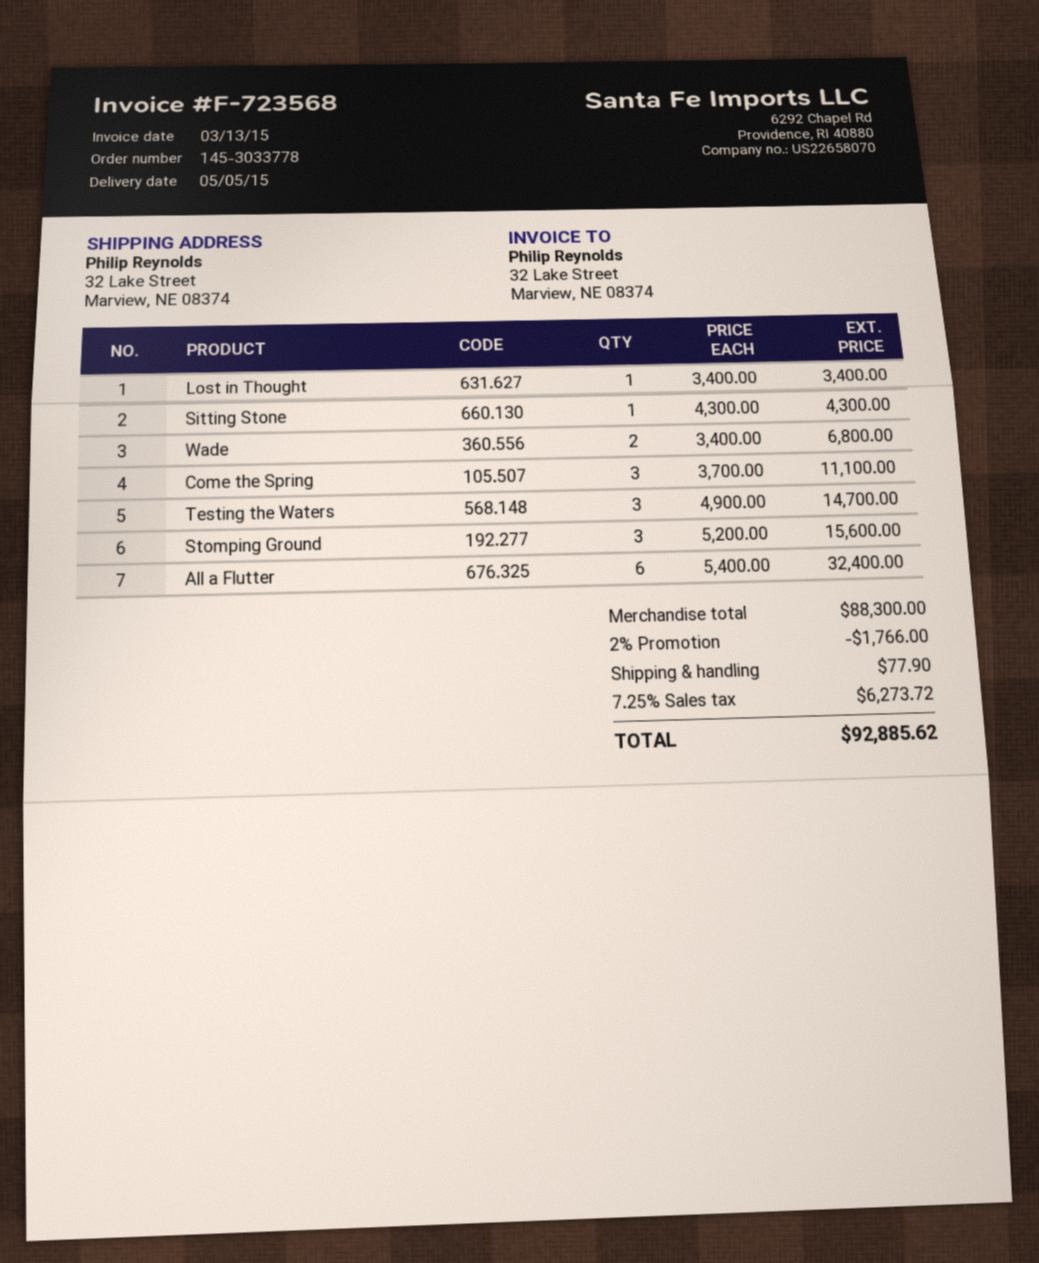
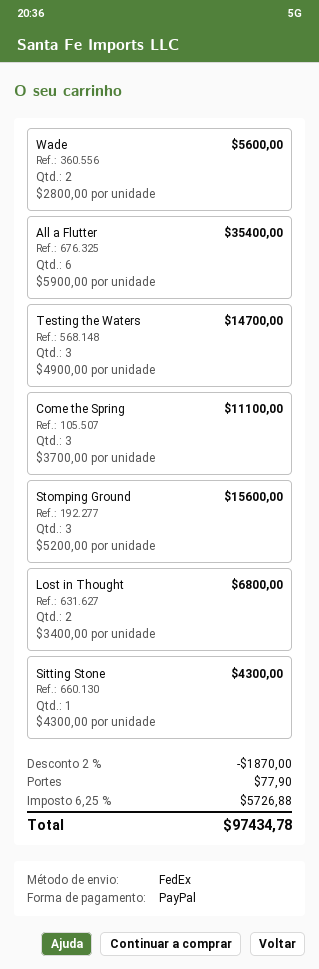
Lost in Thought: 1 x 3400.00 = 3400.00 -> 2 x 3400.00 = 6800.00
Wade: 2 x 3400.00 = 6800.00 -> 2 x 2800.00 = 5600.00
All a Flutter: 6 x 5400.00 = 32400.00 -> 6 x 5900.00 = 35400.00
discount: 2% = 1766.00 -> 2% = 1870.00
tax: 7.25% = 6273.72 -> 6.25% = 5726.88
total: 92885.62 -> 97434.78

